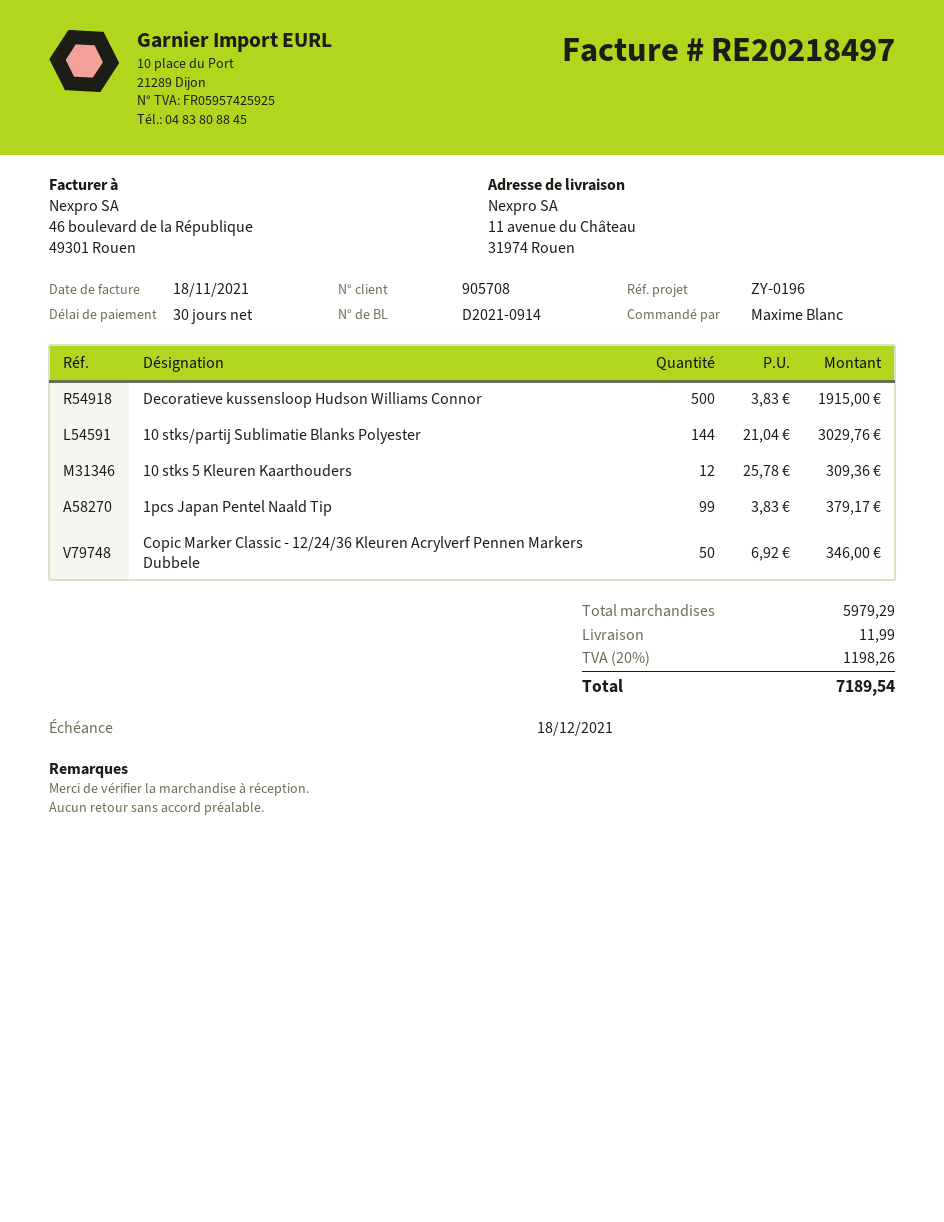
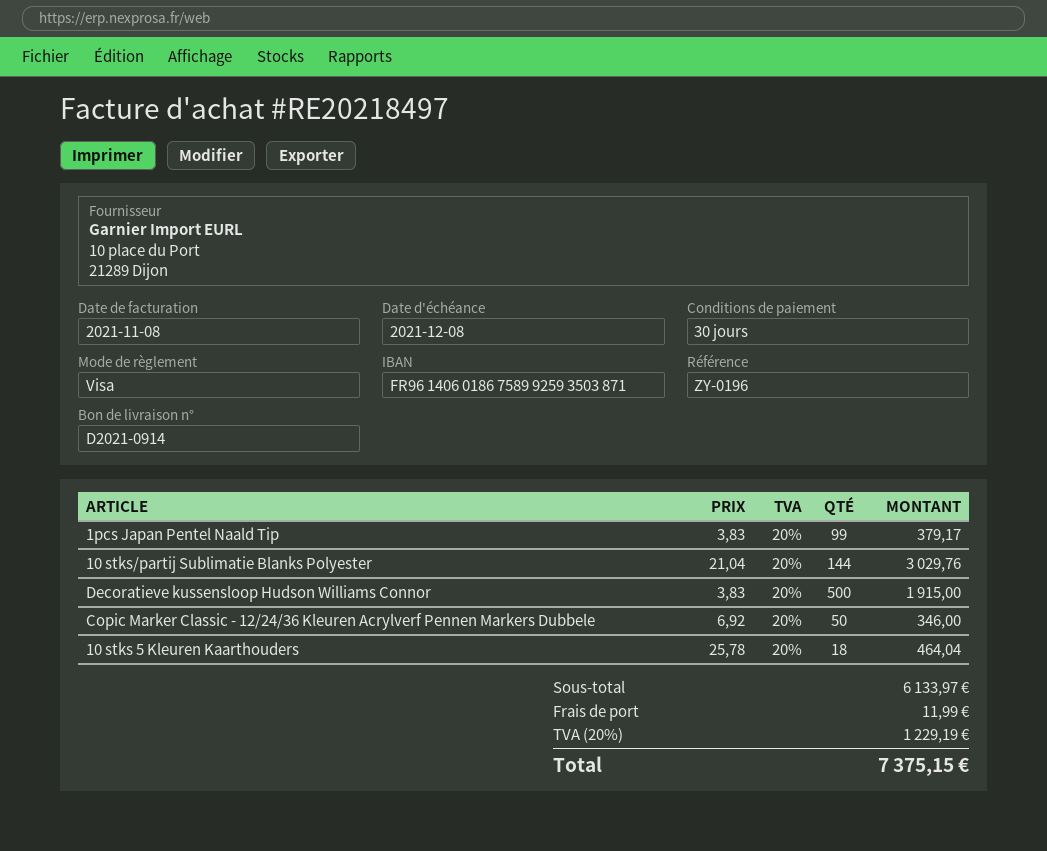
invoice date: 2021-11-18 -> 2021-11-08
due date: 2021-12-18 -> 2021-12-08
10 stks 5 Kleuren Kaarthouders: 12 x 25.78 = 309.36 -> 18 x 25.78 = 464.04
subtotal: 5979.29 -> 6133.97
tax: 20% = 1198.26 -> 20% = 1229.19
total: 7189.54 -> 7375.15

